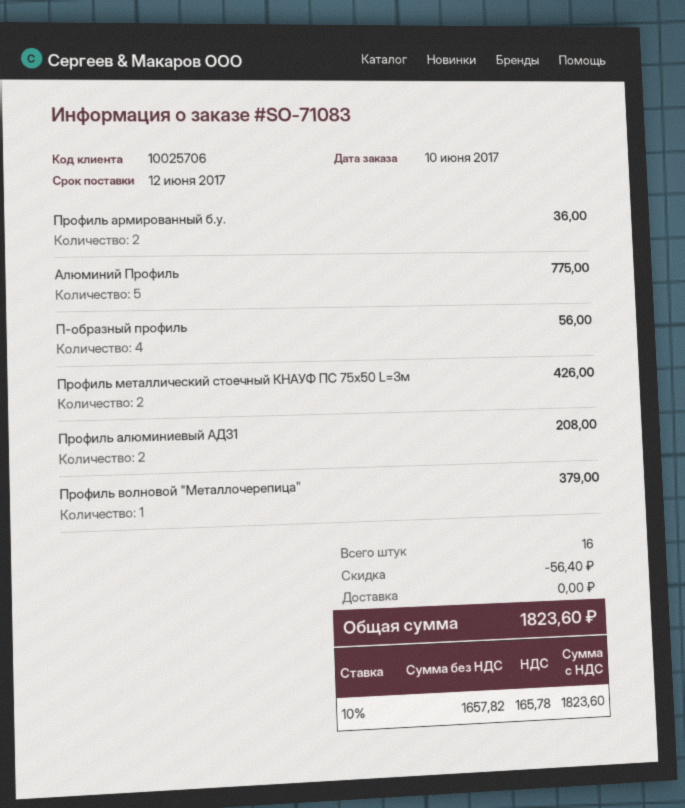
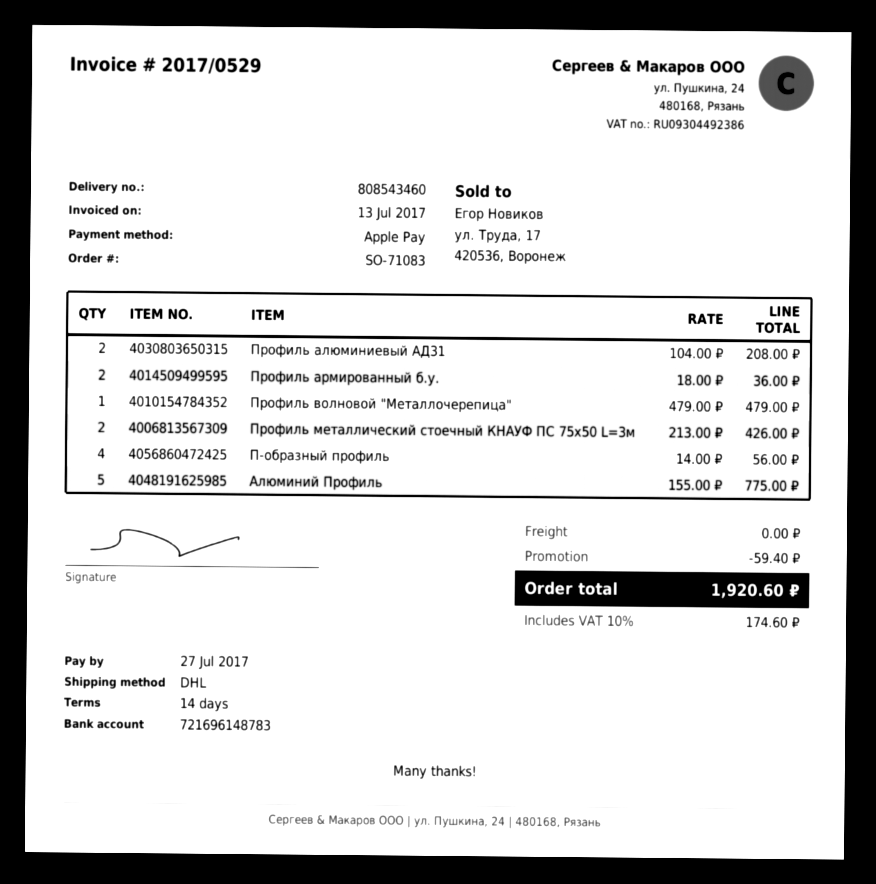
Профиль волновой "Металлочерепица": 1 for 379.00 -> 1 for 479.00
discount: 56.40 -> 59.40
tax: 10% = 165.78 -> 10% = 174.60
total: 1823.60 -> 1920.60

